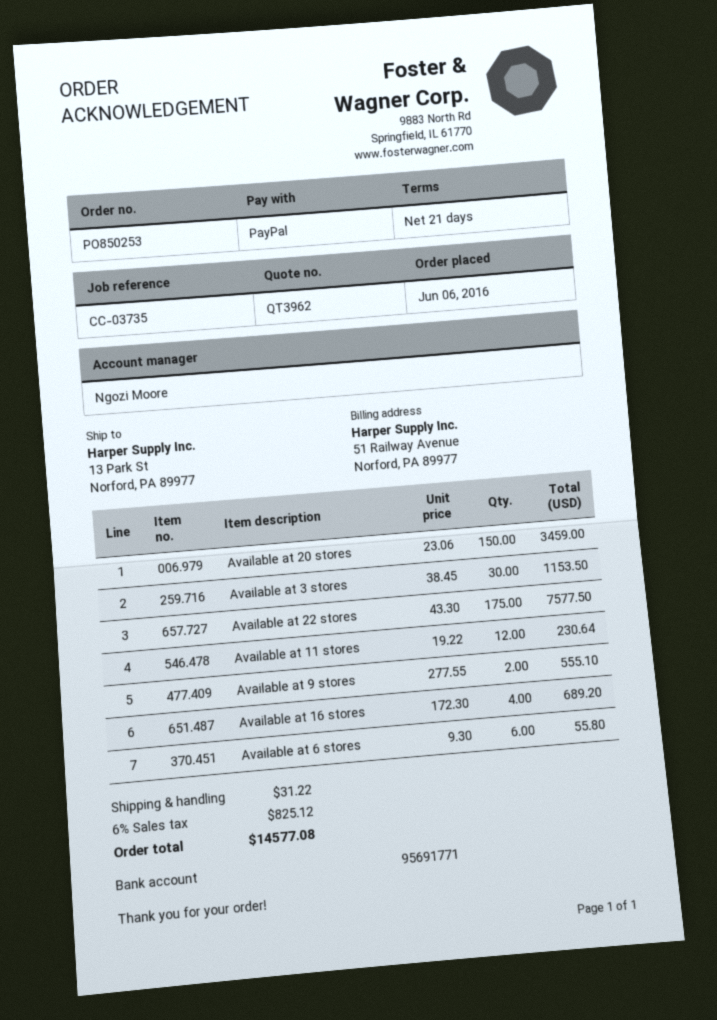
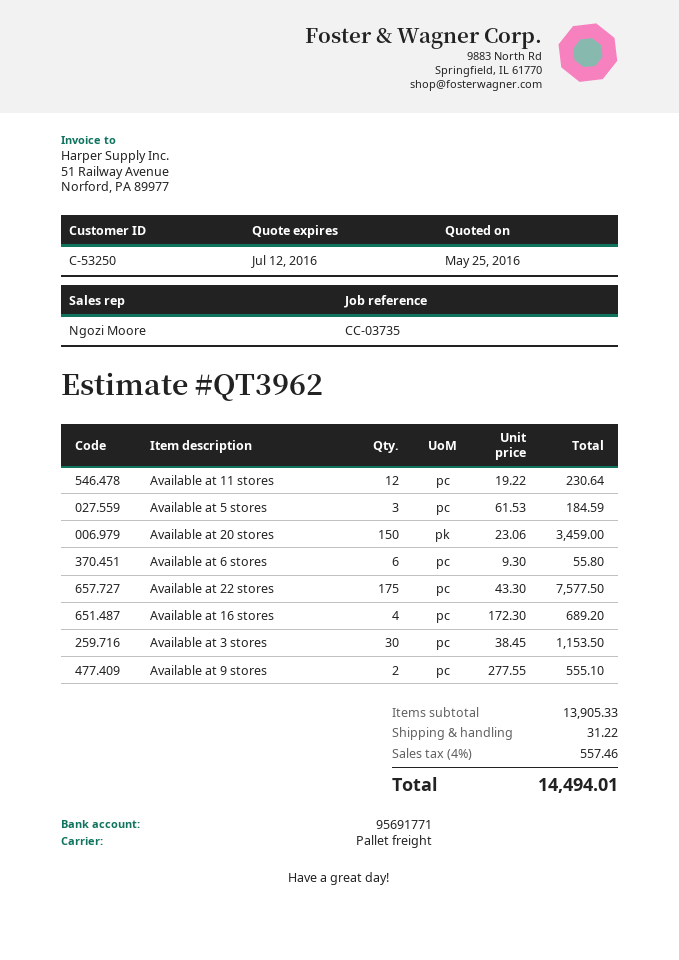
Available at 5 stores: none -> 3 x 61.53 = 184.59
tax: 6% = 825.12 -> 4% = 557.46
total: 14577.08 -> 14494.01

